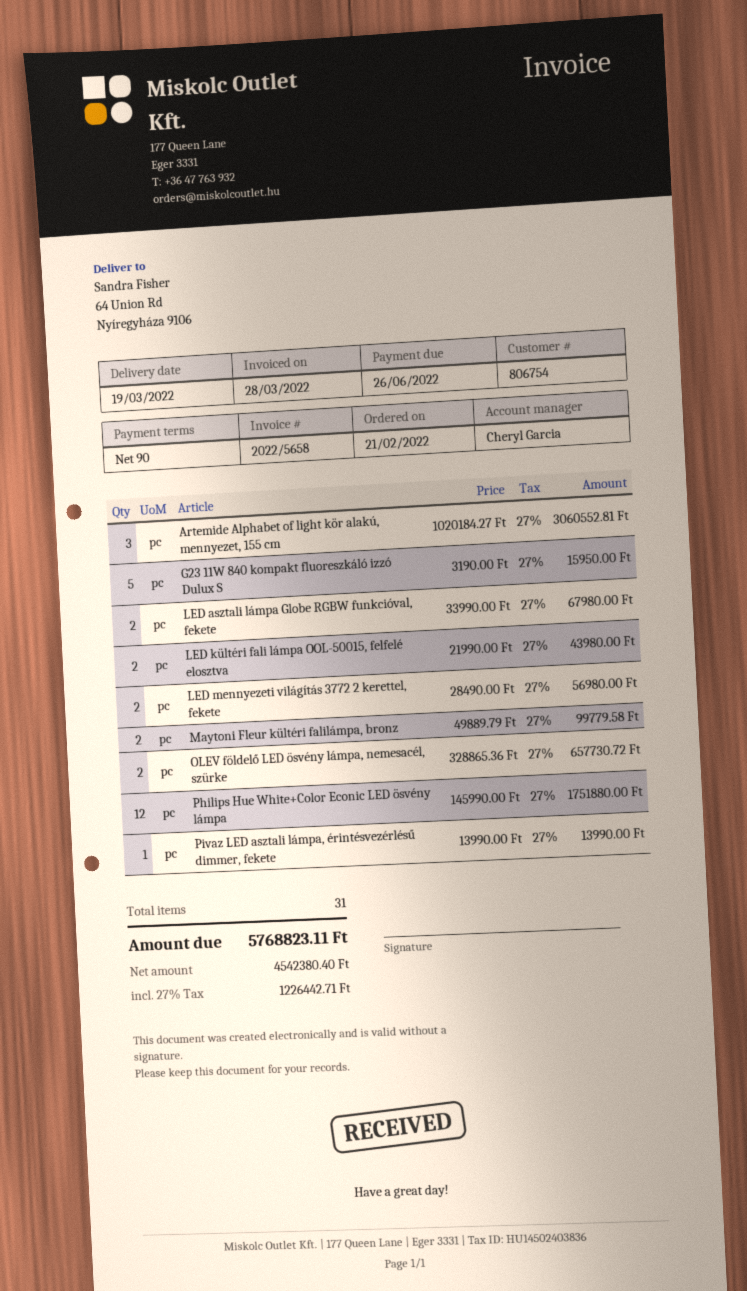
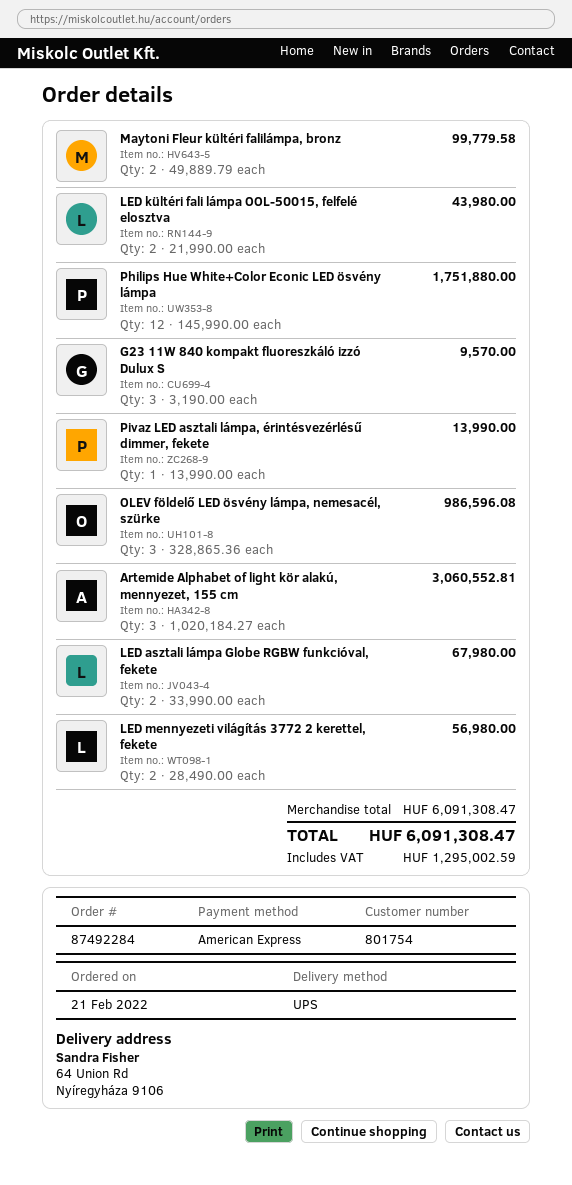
customer number: 806754 -> 801754
G23 11W 840 kompakt fluoreszkáló izzó Dulux S: 5 x 3190.00 = 15950.00 -> 3 x 3190.00 = 9570.00
OLEV földelő LED ösvény lámpa, nemesacél, szürke: 2 x 328865.36 = 657730.72 -> 3 x 328865.36 = 986596.08
tax: 1226442.71 -> 1295002.59
total: 5768823.11 -> 6091308.47

